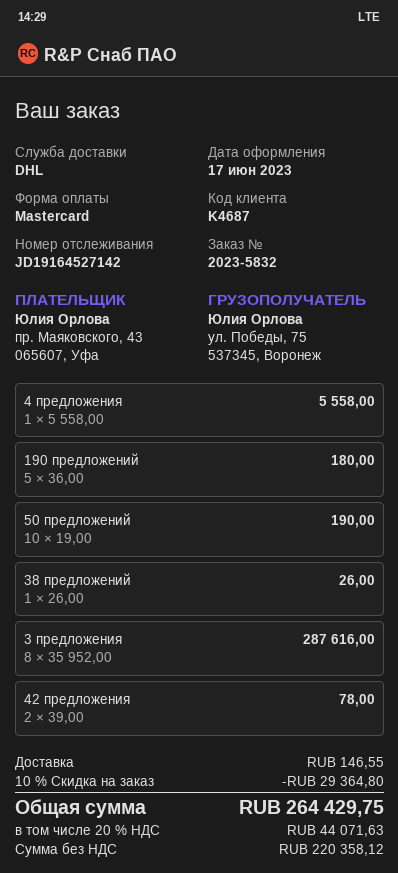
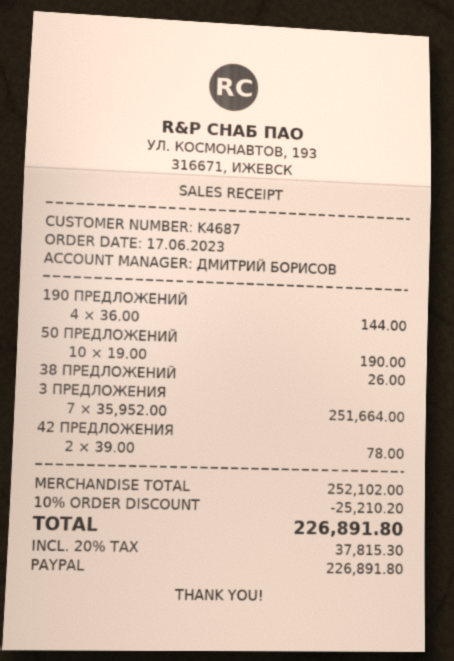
payment method: Mastercard -> PayPal
4 предложения: 1 x 5558.00 = 5558.00 -> none
190 предложений: 5 x 36.00 = 180.00 -> 4 x 36.00 = 144.00
3 предложения: 8 x 35952.00 = 287616.00 -> 7 x 35952.00 = 251664.00
discount: 10% = 29364.80 -> 10% = 25210.20
shipping: 146.55 -> none
tax: 20% = 44071.63 -> 20% = 37815.30
total: 264429.75 -> 226891.80

